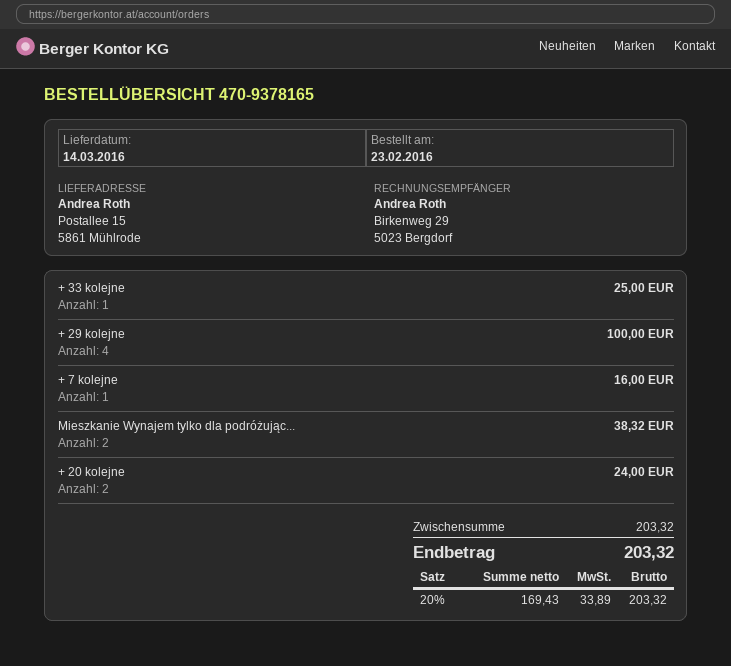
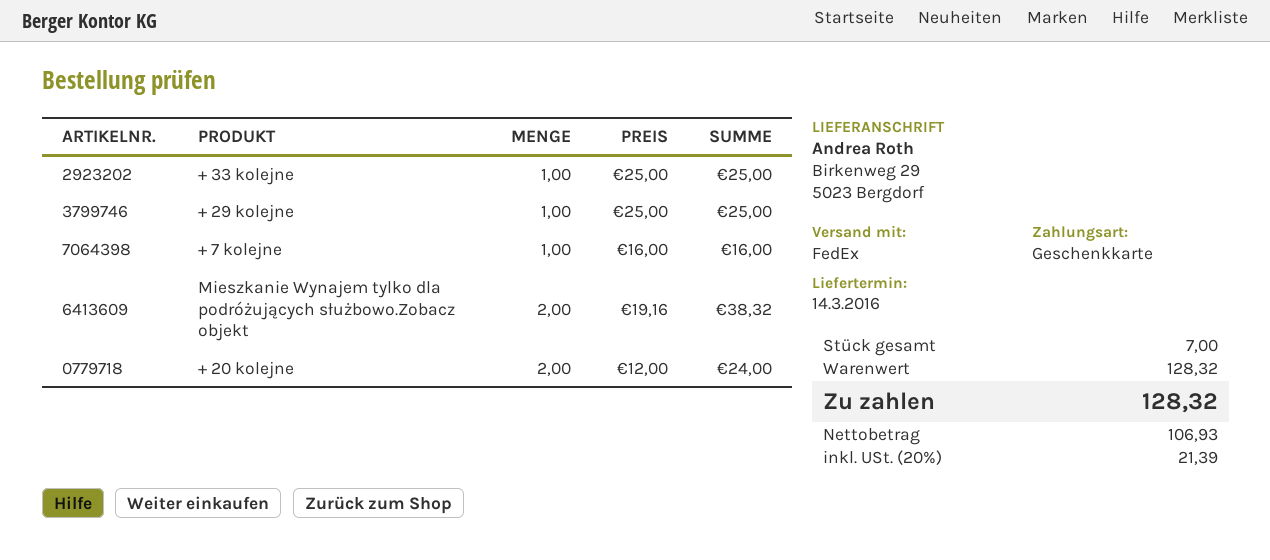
ship to: Postallee 15, 5861 Mühlrode -> Birkenweg 29, 5023 Bergdorf
+ 29 kolejne: 4 for 100.00 -> 1 for 25.00
subtotal: 203.32 -> 128.32
net: 169.43 -> 106.93
tax: 20% = 33.89 -> 20% = 21.39
total: 203.32 -> 128.32

